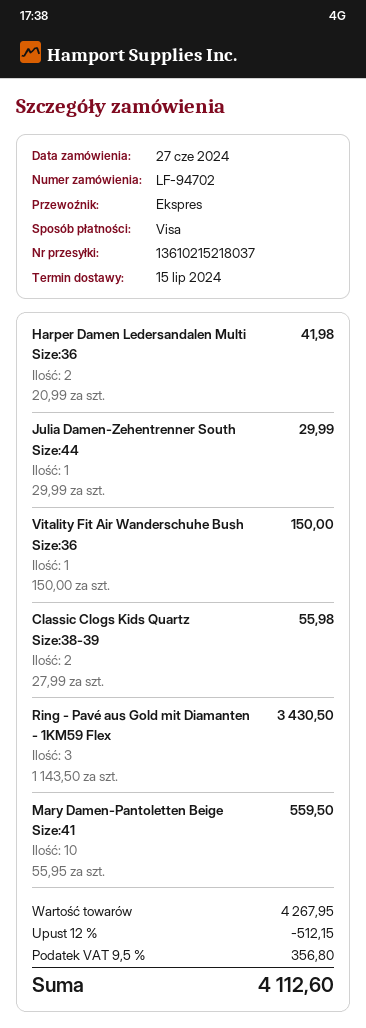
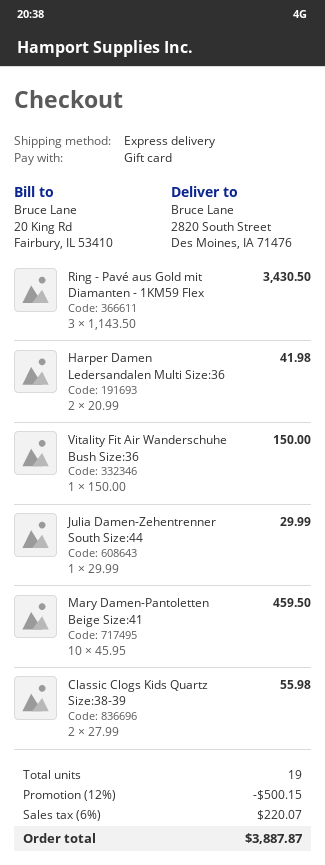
payment method: Visa -> gift card
Mary Damen-Pantoletten Beige Size:41: 10 x 55.95 = 559.50 -> 10 x 45.95 = 459.50
discount: 12% = 512.15 -> 12% = 500.15
tax: 9.5% = 356.80 -> 6% = 220.07
total: 4112.60 -> 3887.87

